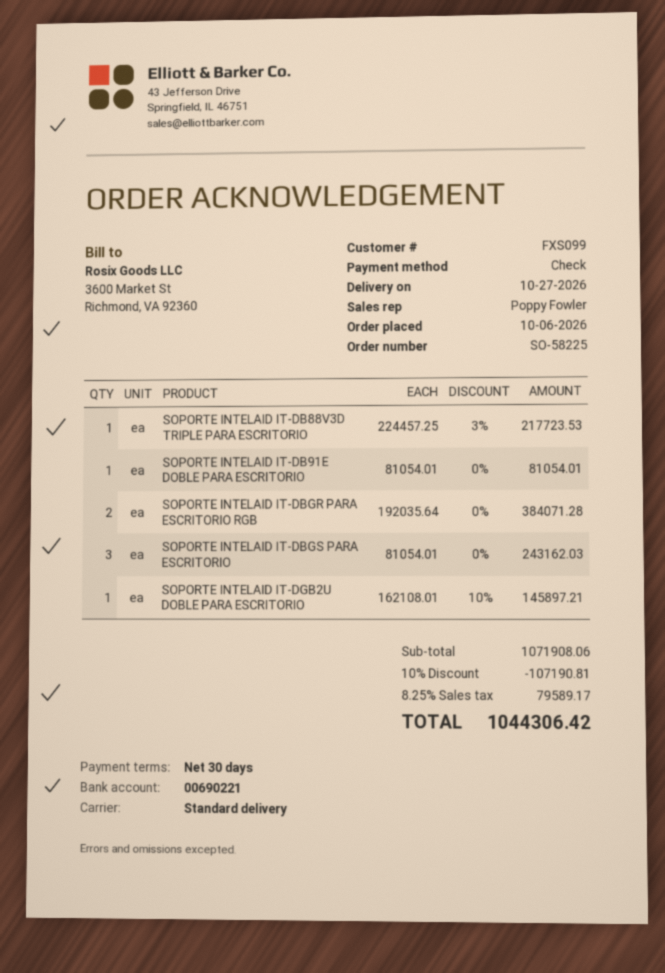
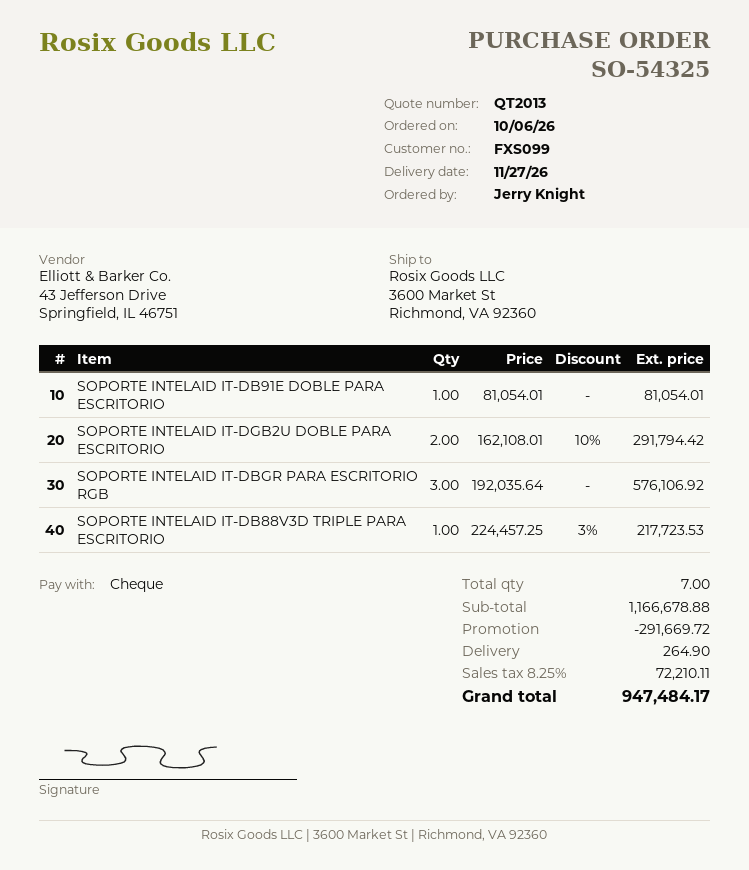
order number: SO-58225 -> SO-54325
delivery date: 2026-10-27 -> 2026-11-27
SOPORTE INTELAID IT-DBGR PARA ESCRITORIO RGB: 2 x 192035.64 = 384071.28 -> 3 x 192035.64 = 576106.92
SOPORTE INTELAID IT-DBGS PARA ESCRITORIO: 3 x 81054.01 = 243162.03 -> none
SOPORTE INTELAID IT-DGB2U DOBLE PARA ESCRITORIO: 1 x 162108.01 - 10% = 145897.21 -> 2 x 162108.01 - 10% = 291794.42
subtotal: 1071908.06 -> 1166678.88
discount: 107190.81 -> 291669.72
shipping: none -> 264.90
tax: 8.25% = 79589.17 -> 8.25% = 72210.11
total: 1044306.42 -> 947484.17

